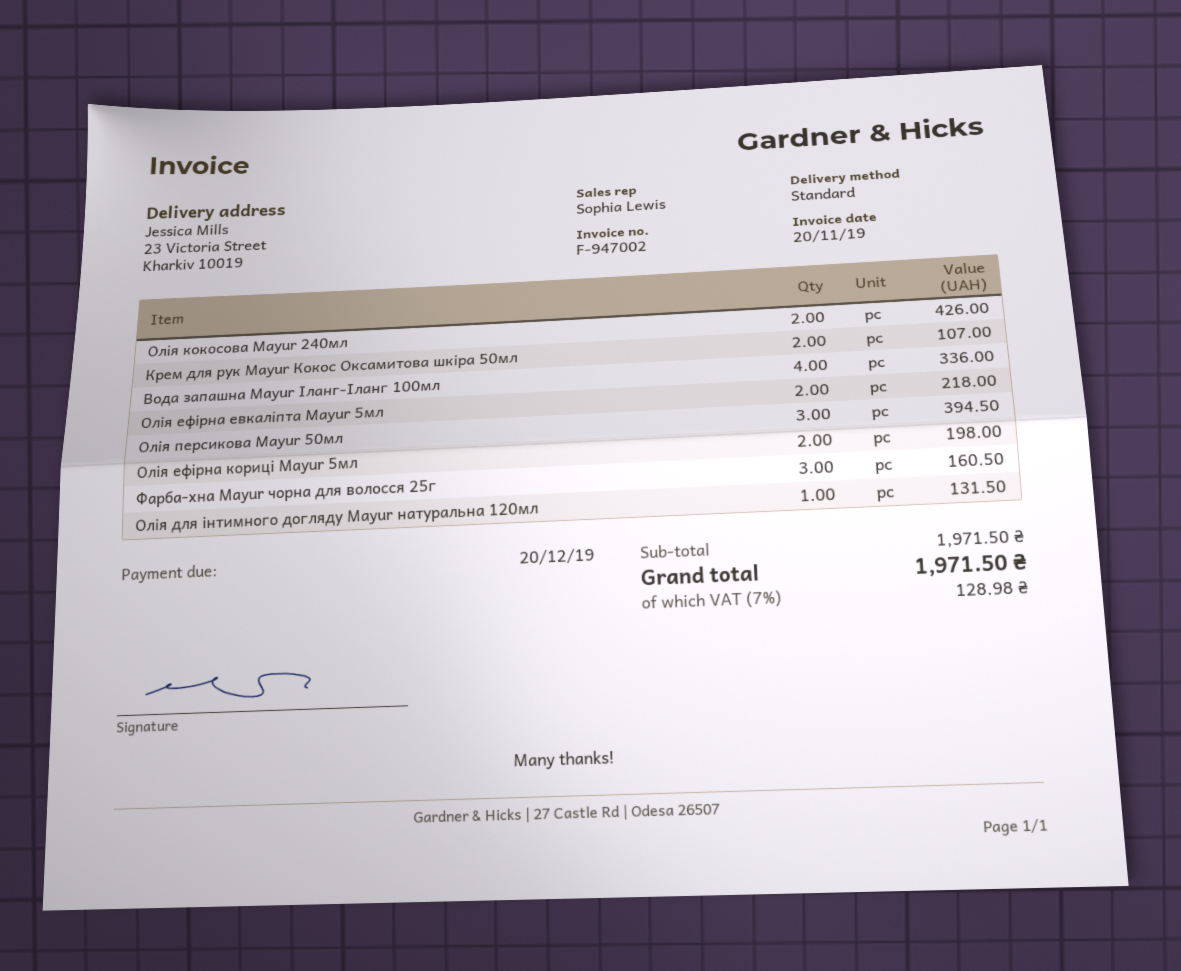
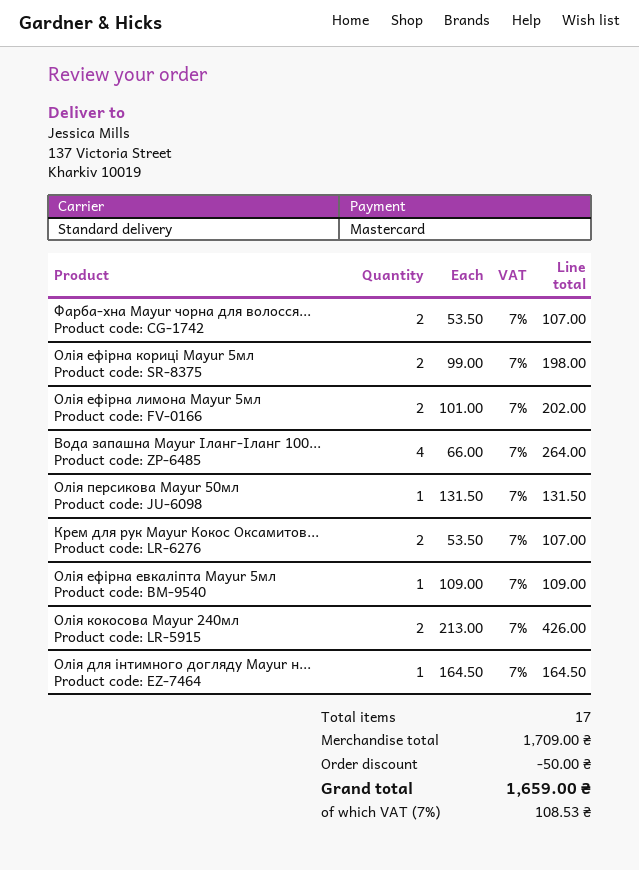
ship to: 23 Victoria Street, Kharkiv 10019 -> 137 Victoria Street, Kharkiv 10019
Вода запашна Mayur Іланг-Іланг 100мл: 4 for 336.00 -> 4 for 264.00
Олія ефірна евкаліпта Mayur 5мл: 2 for 218.00 -> 1 for 109.00
Олія персикова Mayur 50мл: 3 for 394.50 -> 1 for 131.50
Фарба-хна Mayur чорна для волосся 25г: 3 for 160.50 -> 2 for 107.00
Олія для інтимного догляду Mayur натуральна 120мл: 1 for 131.50 -> 1 for 164.50
Олія ефірна лимона Mayur 5мл: none -> 2 for 202.00
subtotal: 1971.50 -> 1709.00
discount: none -> 50.00
tax: 7% = 128.98 -> 7% = 108.53
total: 1971.50 -> 1659.00

